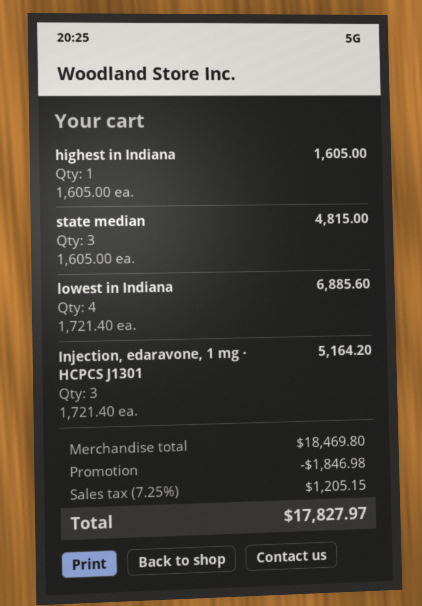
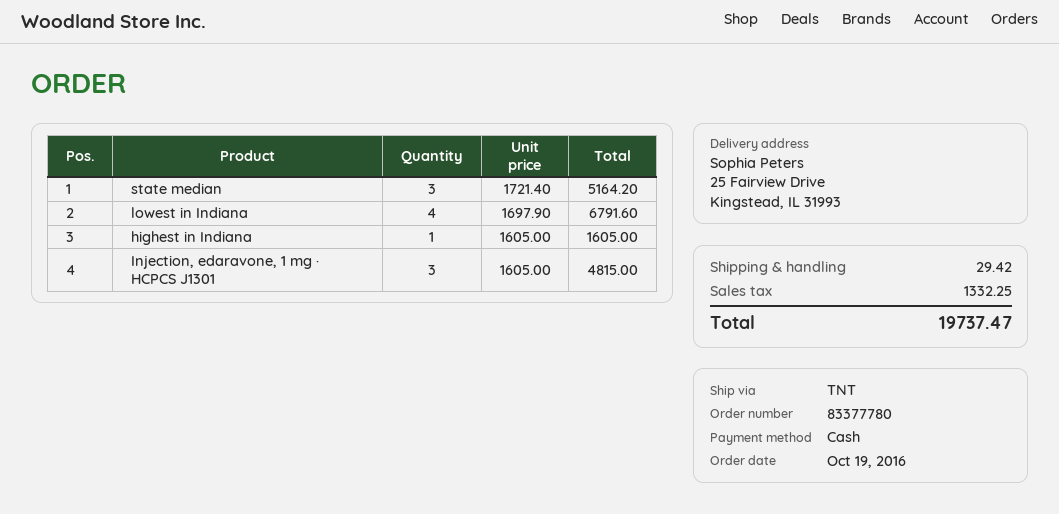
state median: 3 x 1605.00 = 4815.00 -> 3 x 1721.40 = 5164.20
lowest in Indiana: 4 x 1721.40 = 6885.60 -> 4 x 1697.90 = 6791.60
Injection, edaravone, 1 mg · HCPCS J1301: 3 x 1721.40 = 5164.20 -> 3 x 1605.00 = 4815.00
discount: 1846.98 -> none
shipping: none -> 29.42
tax: 1205.15 -> 1332.25
total: 17827.97 -> 19737.47

